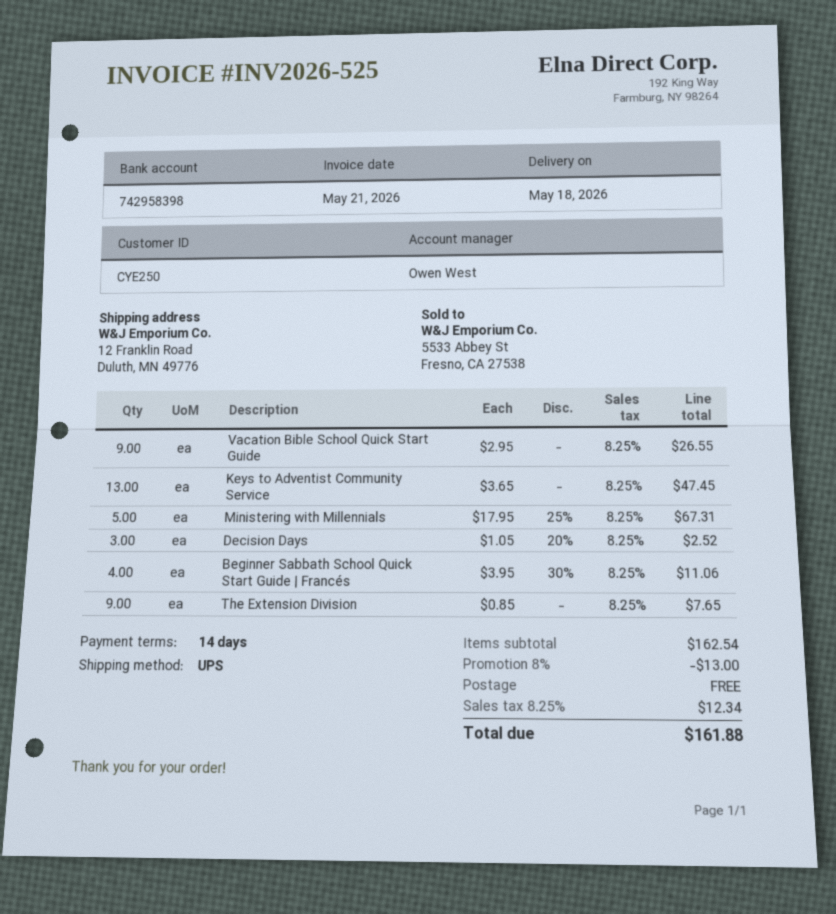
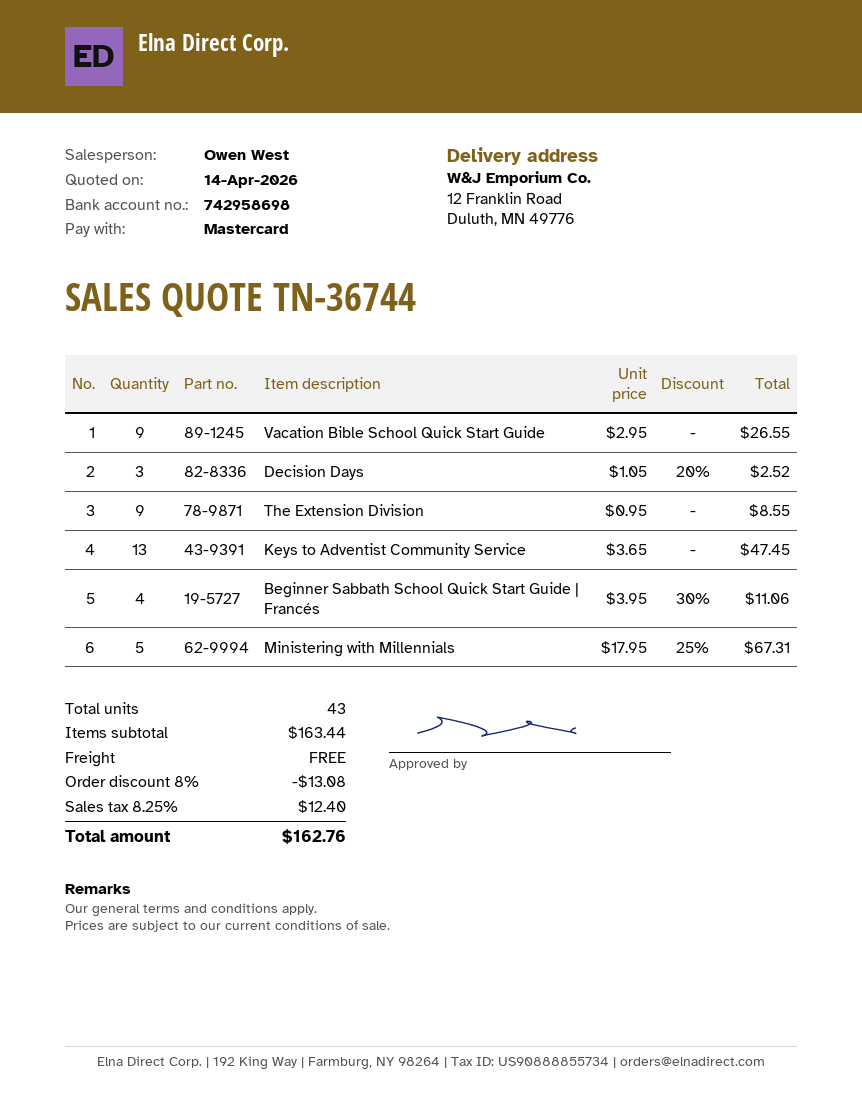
bank account: 742958398 -> 742958698
The Extension Division: 9 x 0.85 = 7.65 -> 9 x 0.95 = 8.55
subtotal: 162.54 -> 163.44
discount: 8% = 13.00 -> 8% = 13.08
tax: 8.25% = 12.34 -> 8.25% = 12.40
total: 161.88 -> 162.76

